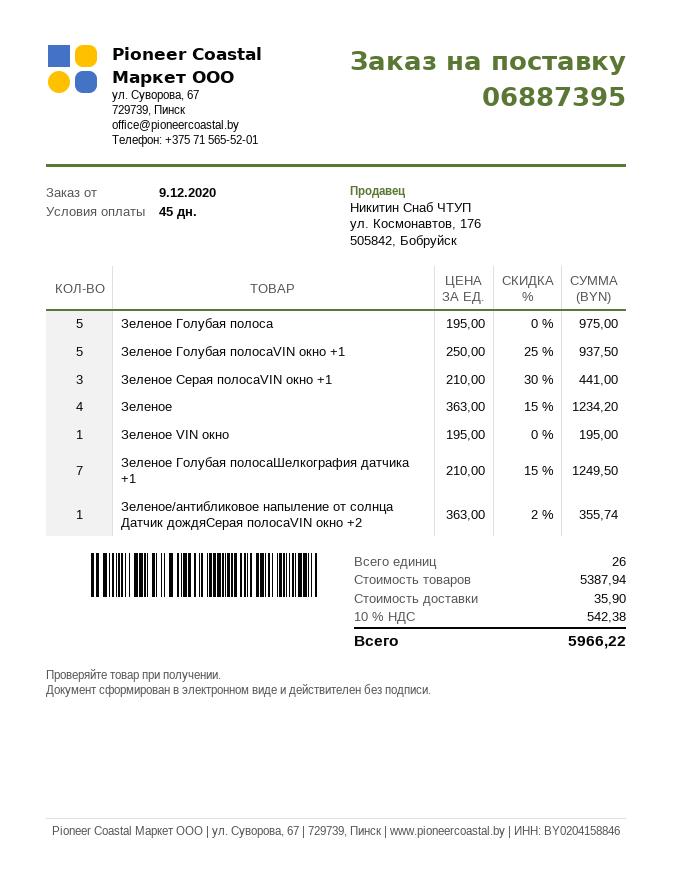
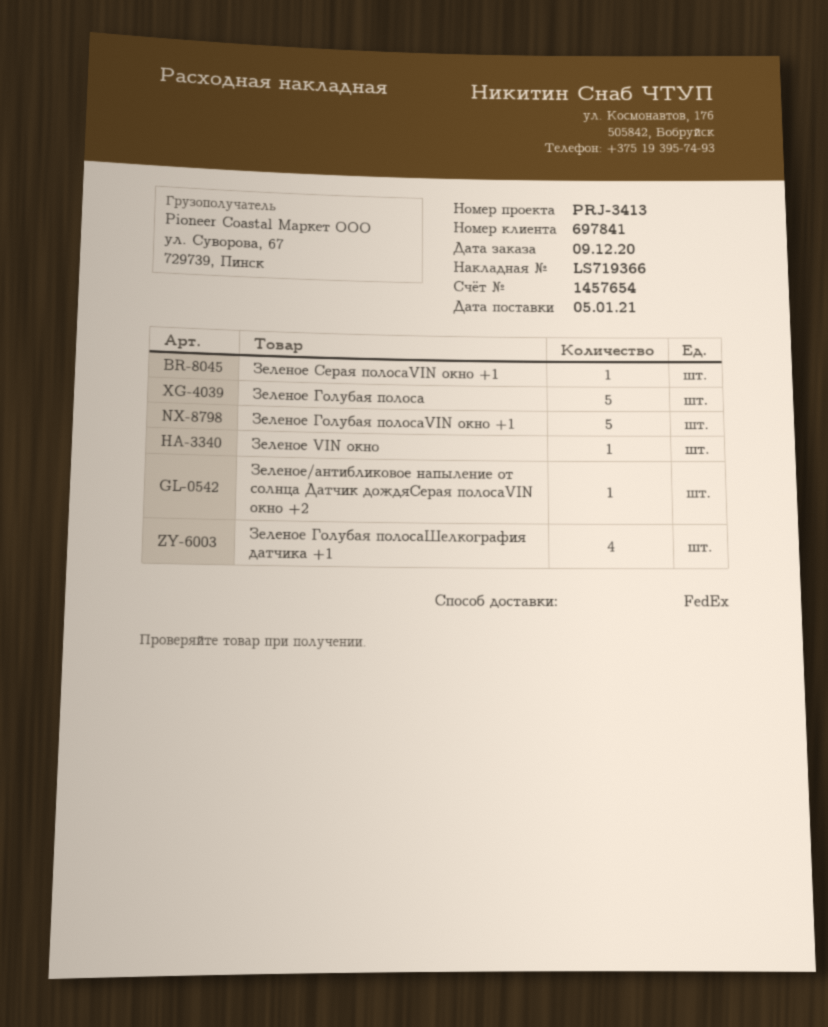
Зеленое Серая полосаVIN окно +1: 3 -> 1
Зеленое: 4 -> none
Зеленое Голубая полосаШелкография датчика +1: 7 -> 4

